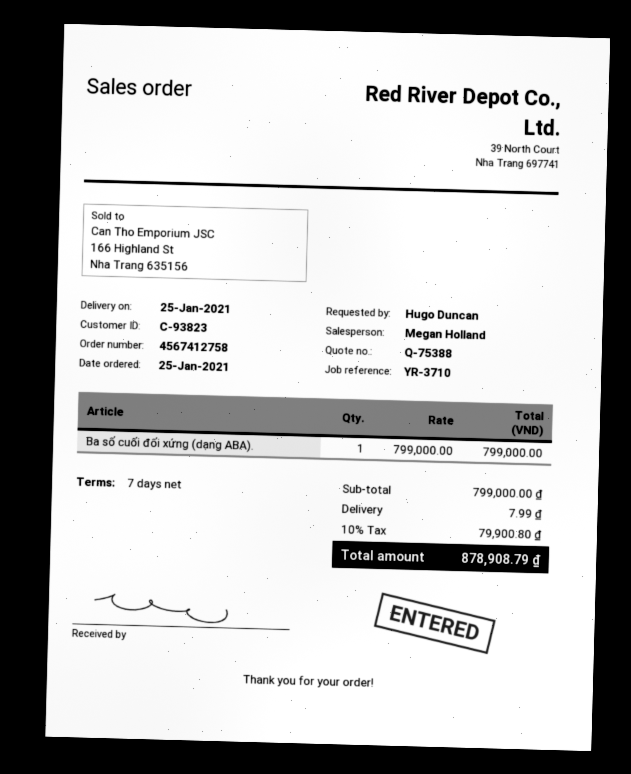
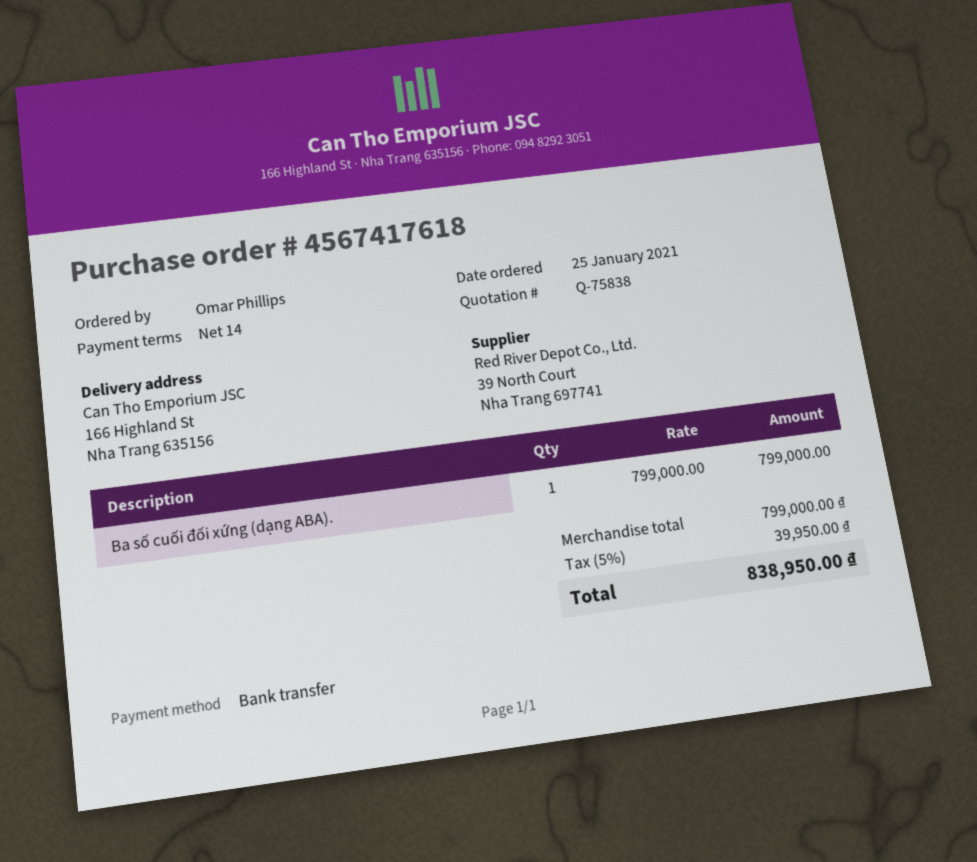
quote number: Q-75388 -> Q-75838
order number: 4567412758 -> 4567417618
payment terms: 7 days -> 14 days
ordered by: Hugo Duncan -> Omar Phillips
shipping: 7.99 -> none
tax: 10% = 79900.80 -> 5% = 39950.00
total: 878908.79 -> 838950.00

